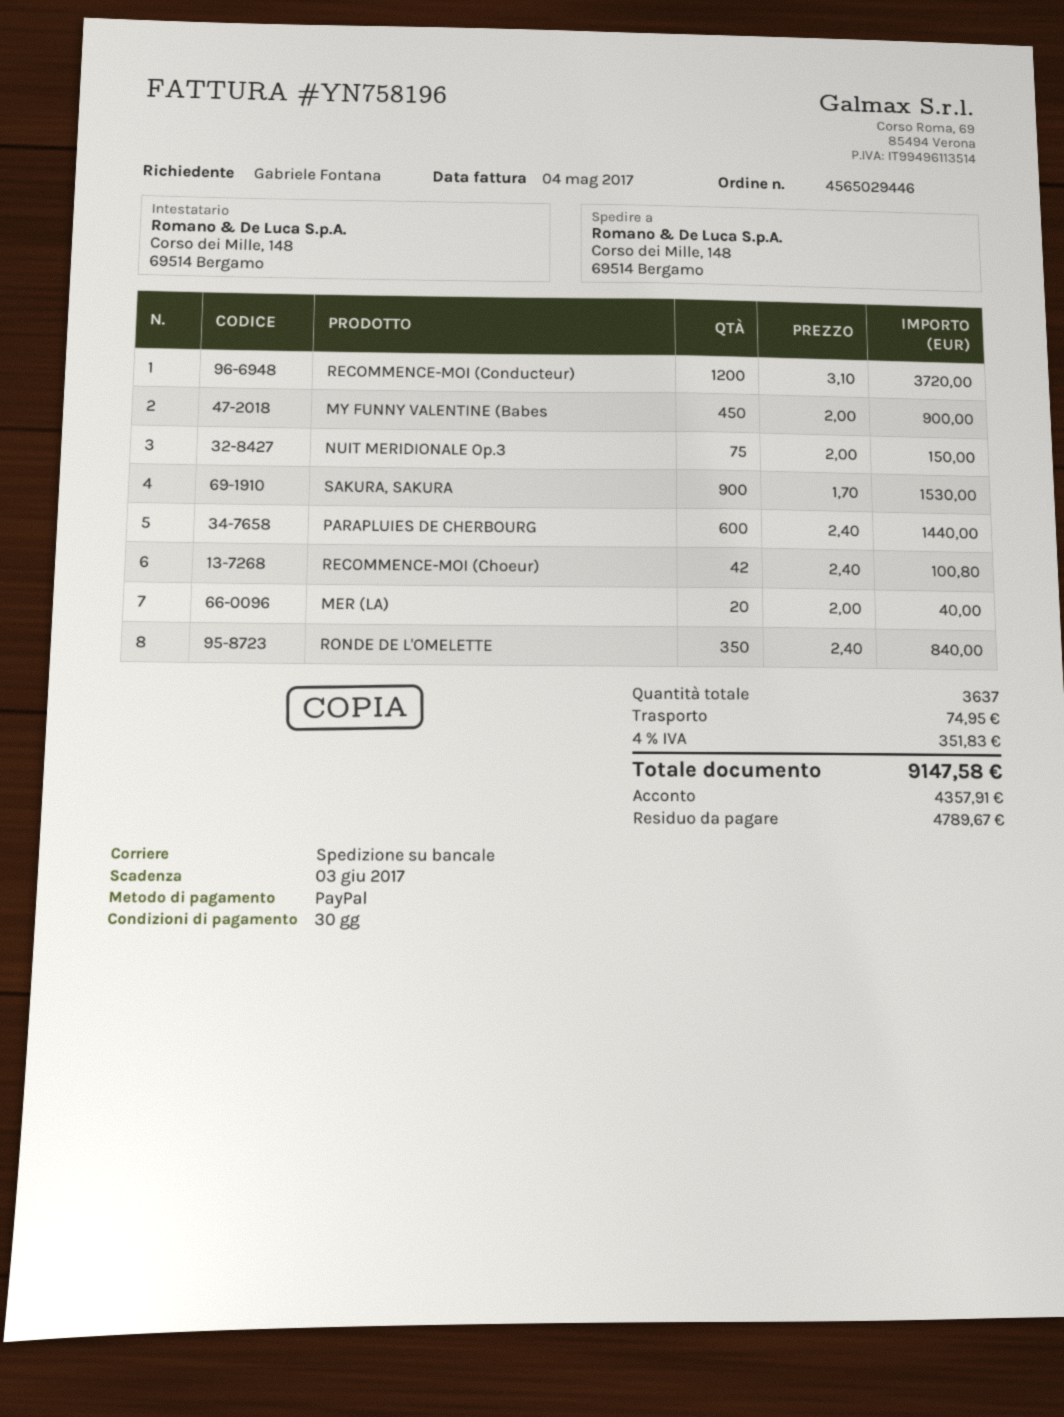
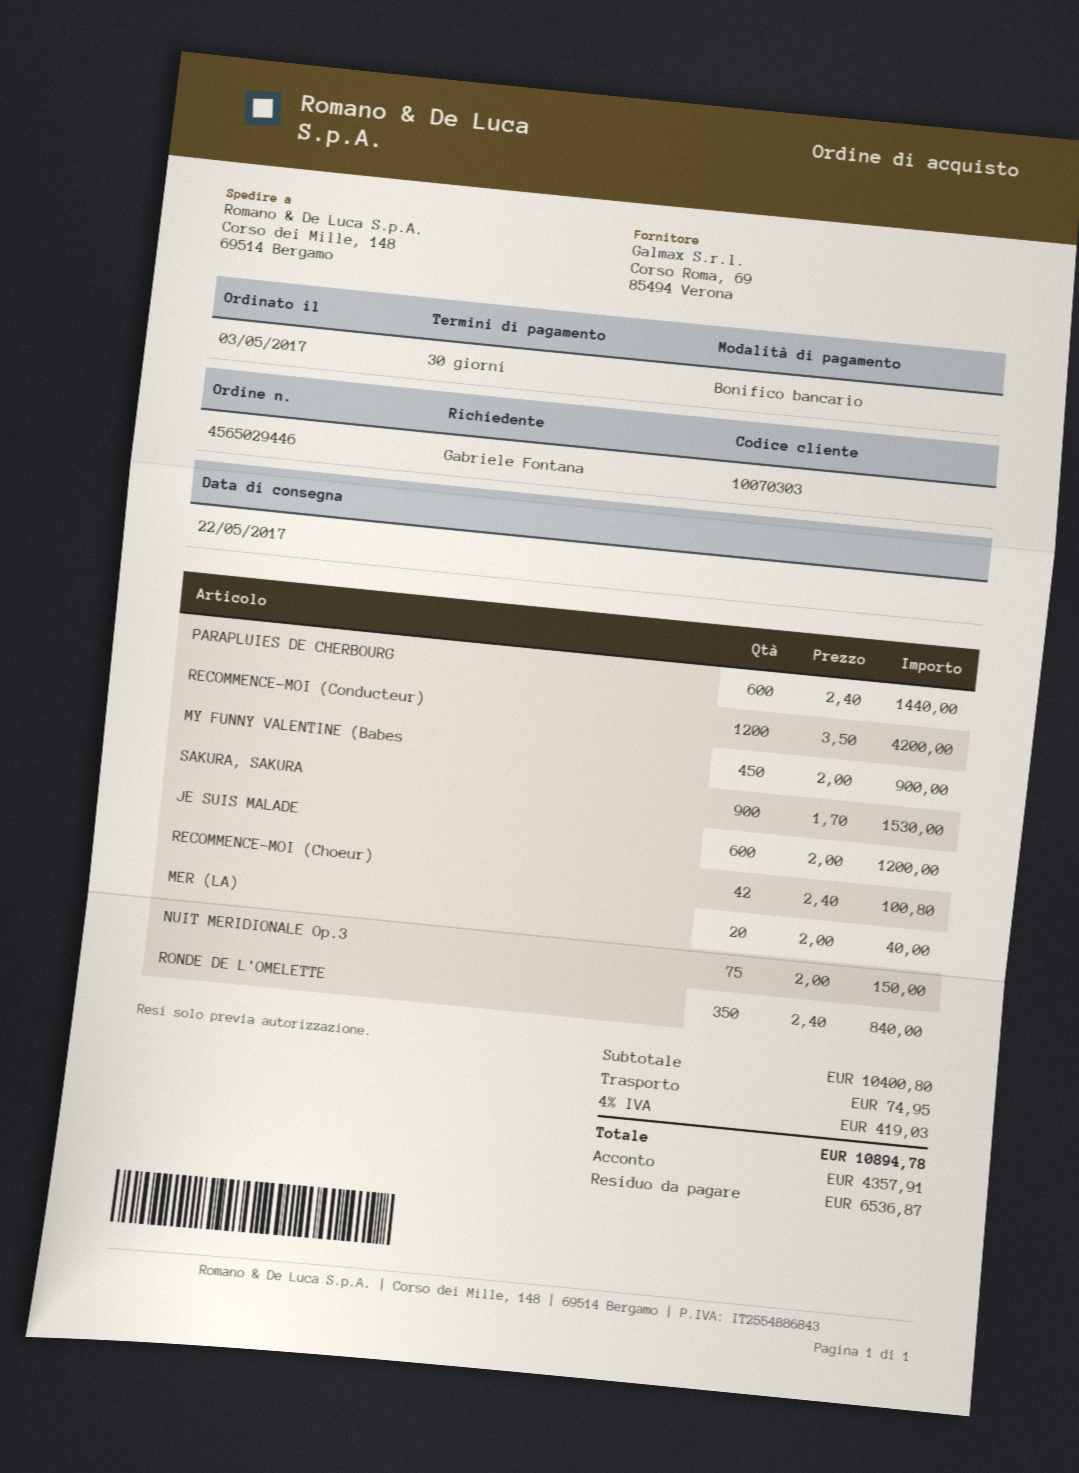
payment method: PayPal -> bank transfer
RECOMMENCE-MOI (Conducteur): 1200 x 3.10 = 3720.00 -> 1200 x 3.50 = 4200.00
JE SUIS MALADE: none -> 600 x 2.00 = 1200.00
tax: 4% = 351.83 -> 4% = 419.03
total: 9147.58 -> 10894.78
balance: 4789.67 -> 6536.87

